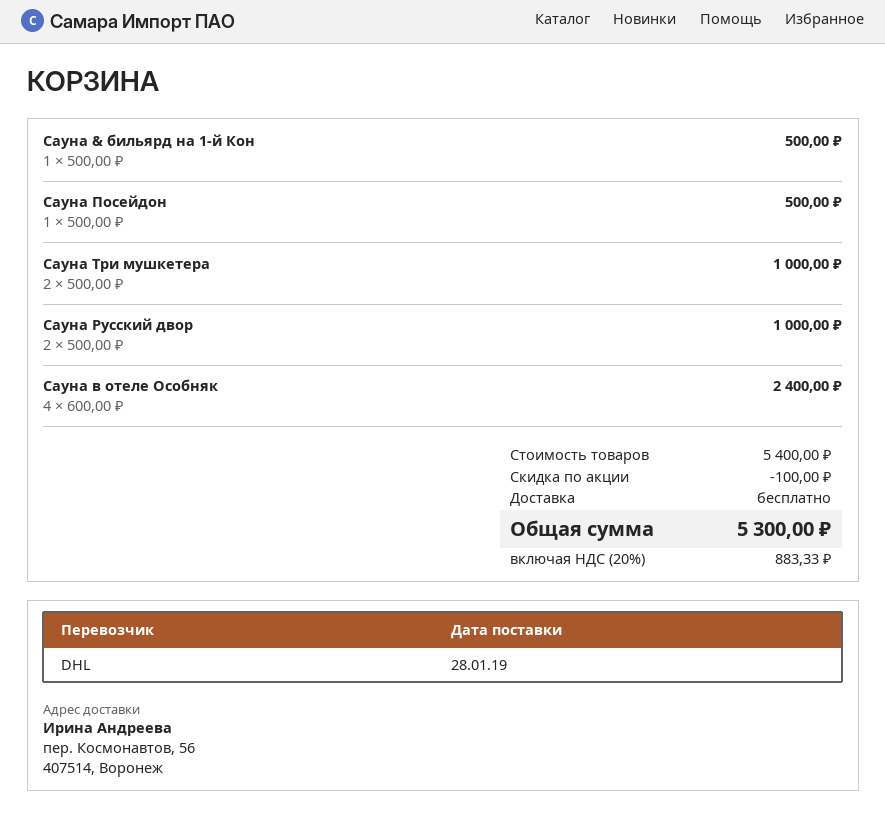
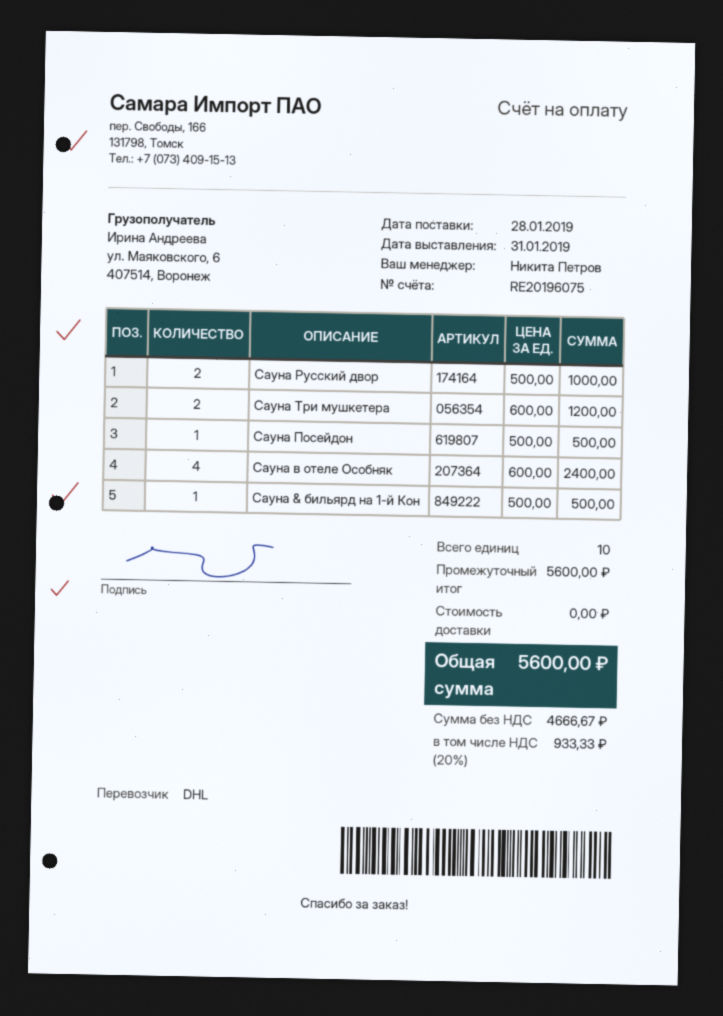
ship to: пер. Космонавтов, 56, 407514, Воронеж -> ул. Маяковского, 6, 407514, Воронеж
Сауна Три мушкетера: 2 x 500.00 = 1000.00 -> 2 x 600.00 = 1200.00
subtotal: 5400.00 -> 5600.00
discount: 100.00 -> none
tax: 20% = 883.33 -> 20% = 933.33
total: 5300.00 -> 5600.00

